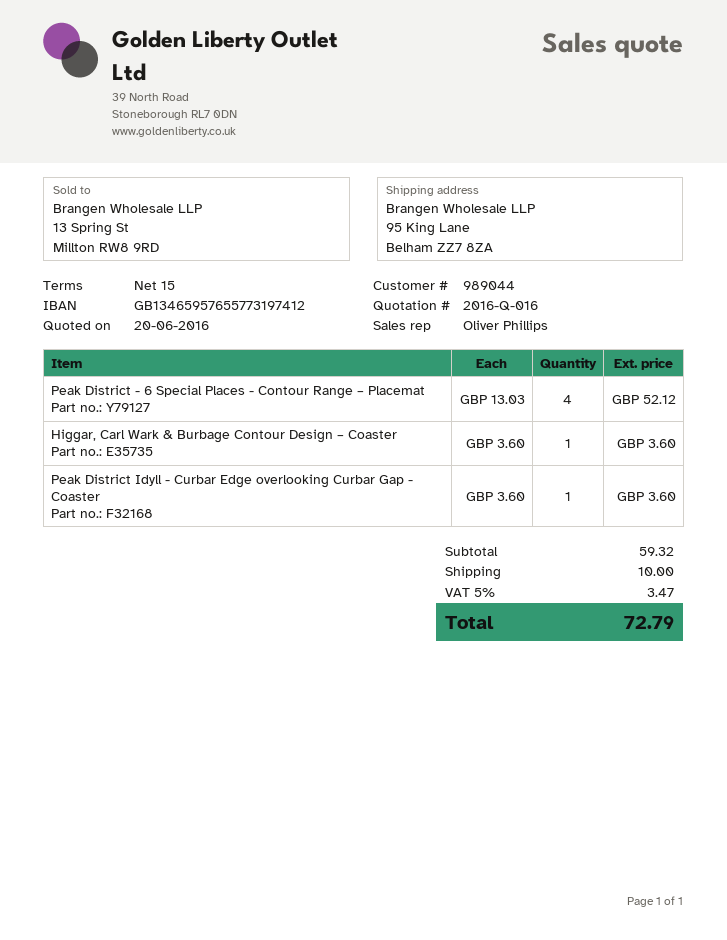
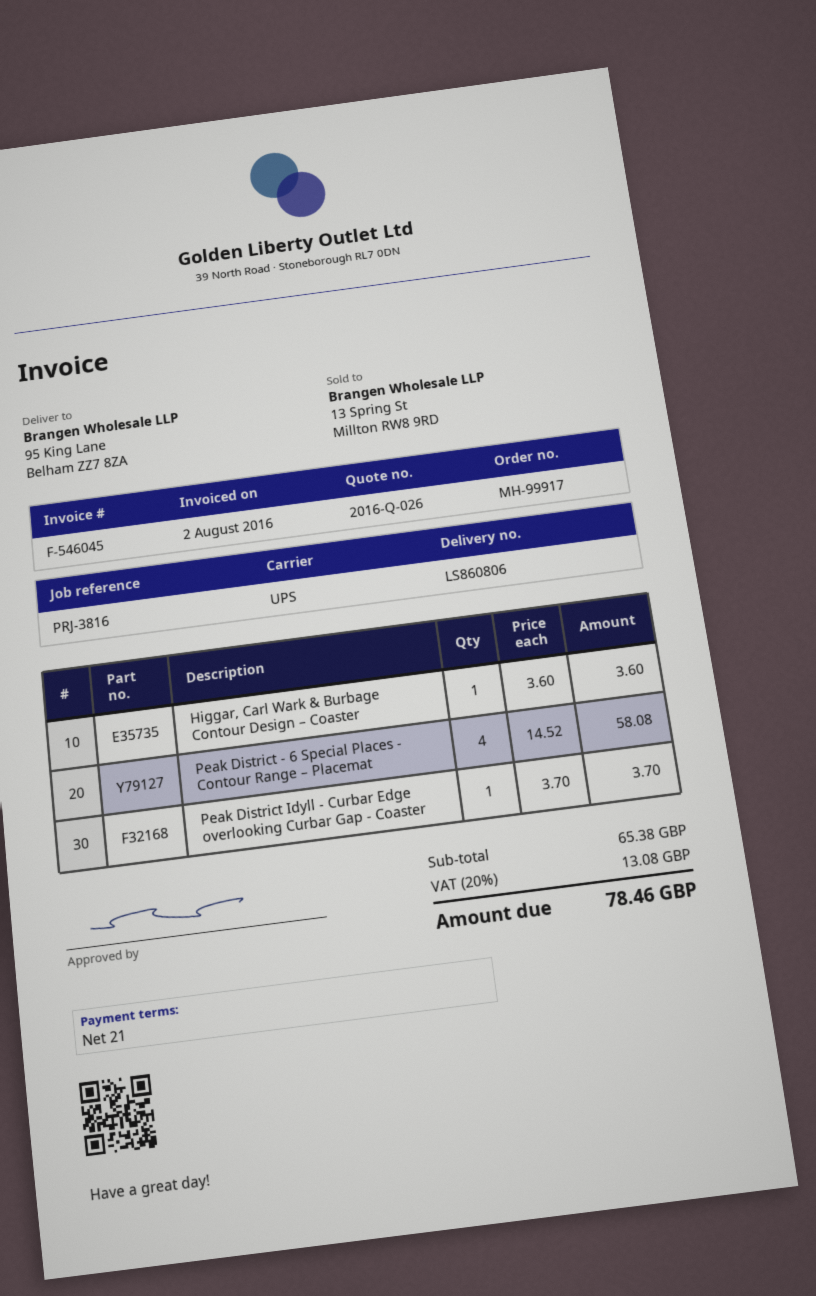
quote number: 2016-Q-016 -> 2016-Q-026
payment terms: 15 days -> 21 days
Peak District - 6 Special Places - Contour Range – Placemat: 4 x 13.03 = 52.12 -> 4 x 14.52 = 58.08
Peak District Idyll - Curbar Edge overlooking Curbar Gap - Coaster: 1 x 3.60 = 3.60 -> 1 x 3.70 = 3.70
subtotal: 59.32 -> 65.38
shipping: 10.00 -> none
tax: 5% = 3.47 -> 20% = 13.08
total: 72.79 -> 78.46

